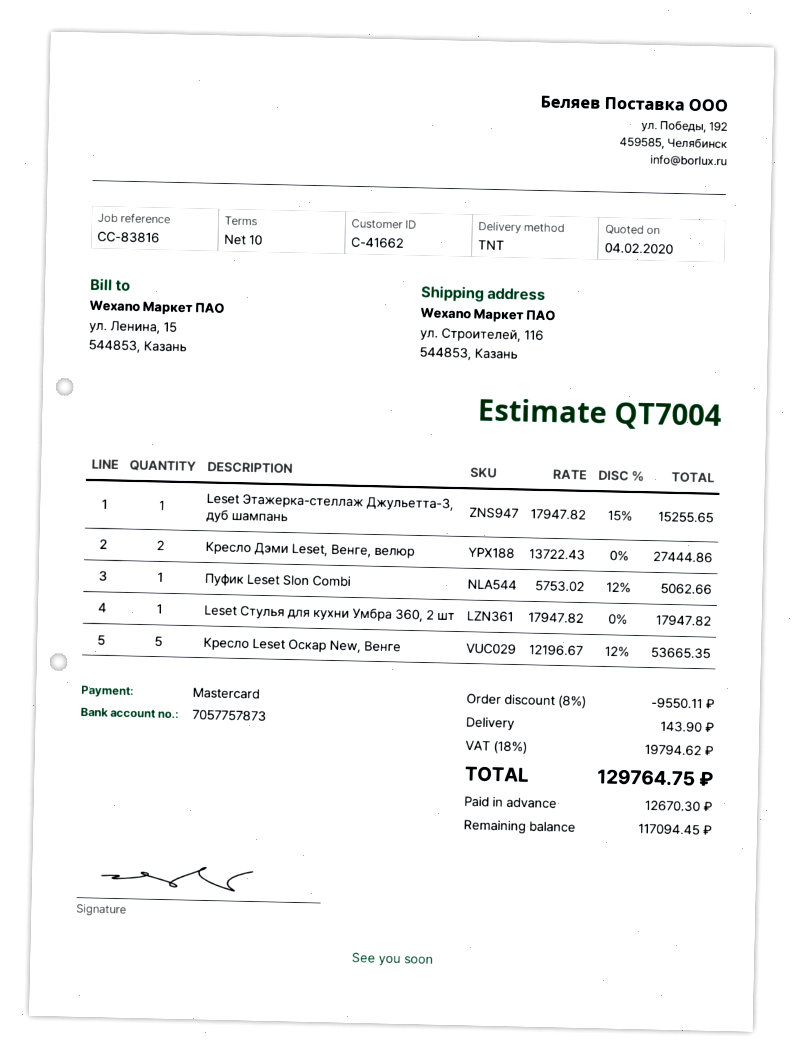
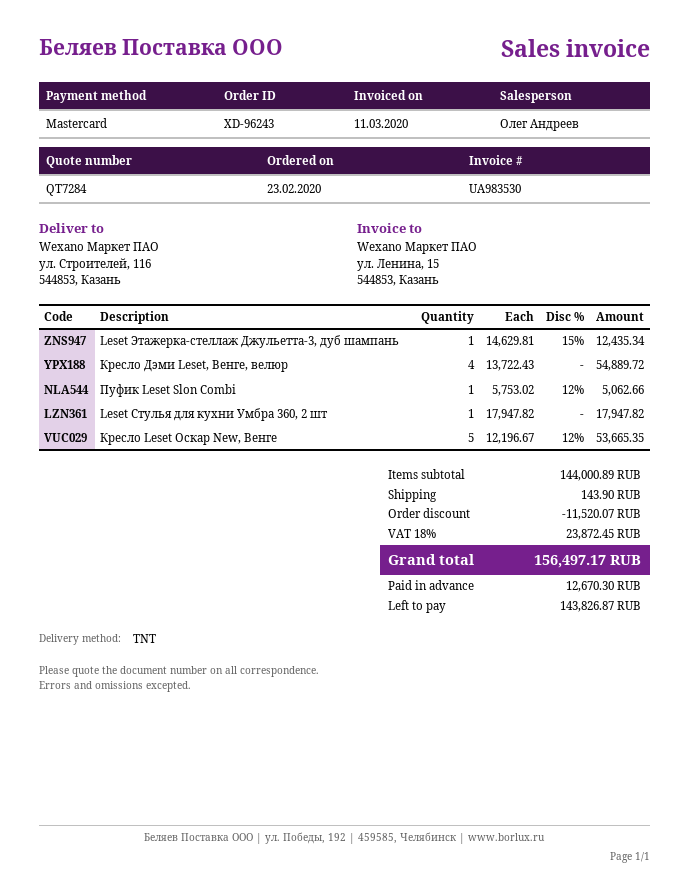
quote number: QT7004 -> QT7284
Leset Этажерка-стеллаж Джульетта-3, дуб шампань: 1 x 17947.82 - 15% = 15255.65 -> 1 x 14629.81 - 15% = 12435.34
Кресло Дэми Leset, Венге, велюр: 2 x 13722.43 = 27444.86 -> 4 x 13722.43 = 54889.72
discount: 9550.11 -> 11520.07
tax: 18% = 19794.62 -> 18% = 23872.45
total: 129764.75 -> 156497.17
balance: 117094.45 -> 143826.87

